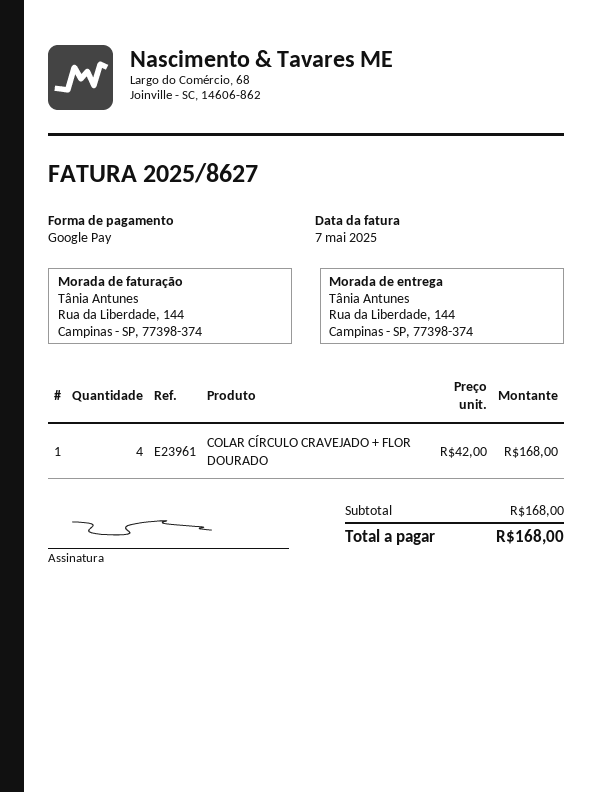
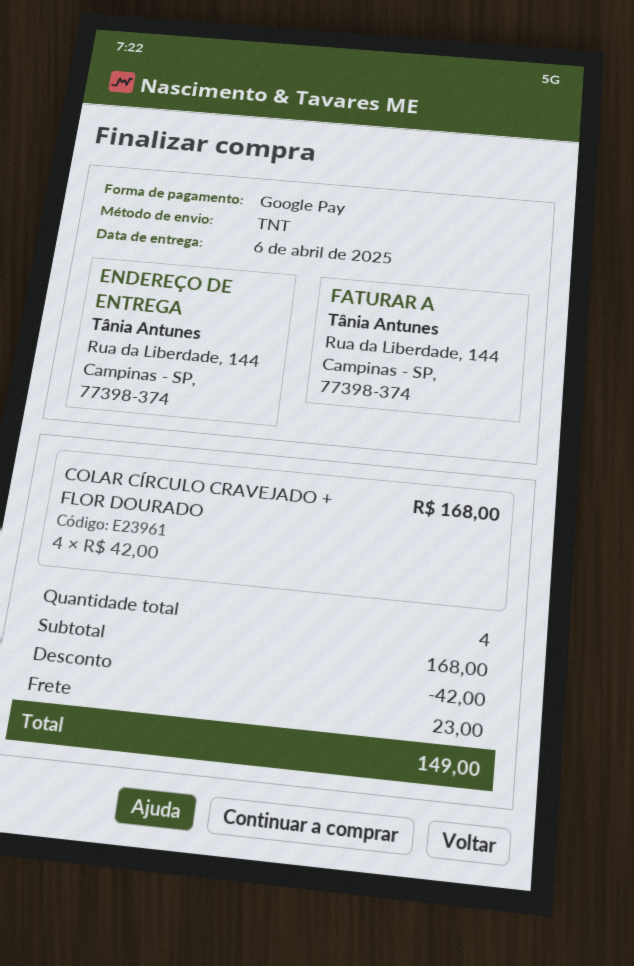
discount: none -> 42.00
shipping: none -> 23.00
total: 168.00 -> 149.00

